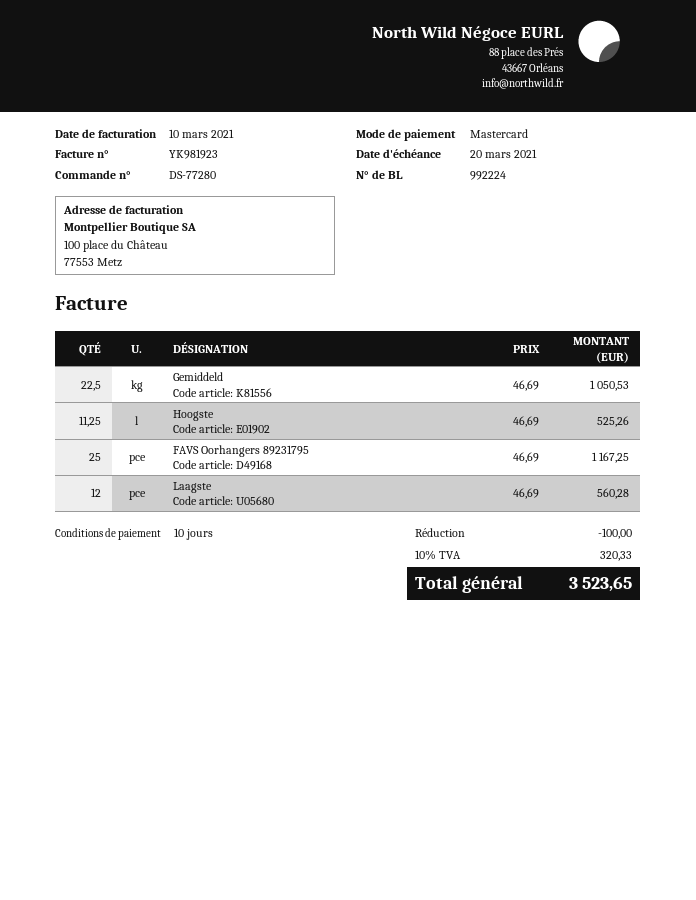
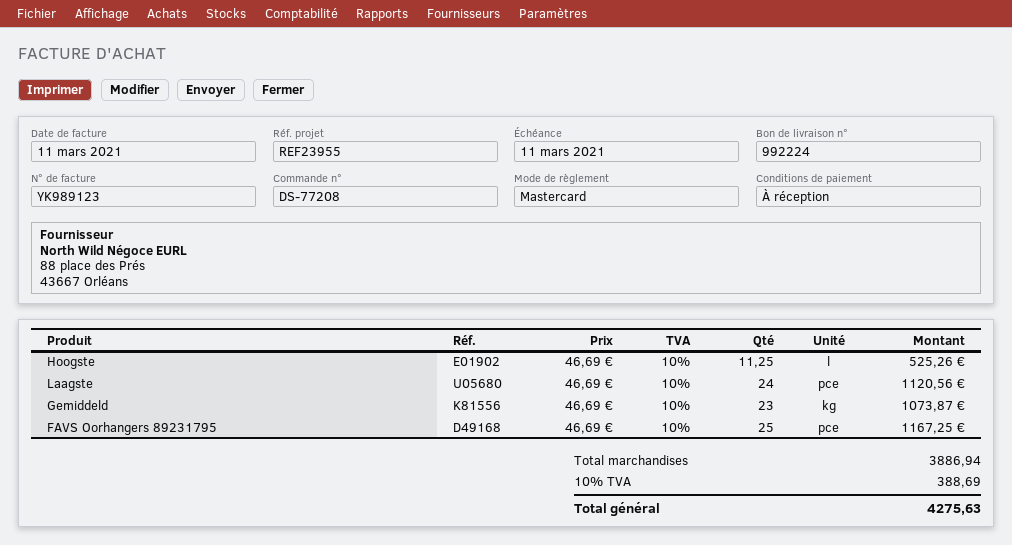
order number: DS-77280 -> DS-77208
invoice number: YK981923 -> YK989123
invoice date: 2021-03-10 -> 2021-03-11
payment terms: 10 days -> on receipt
due date: 2021-03-20 -> 2021-03-11
Gemiddeld: 22.5 x 46.69 = 1050.53 -> 23 x 46.69 = 1073.87
Laagste: 12 x 46.69 = 560.28 -> 24 x 46.69 = 1120.56
discount: 100.00 -> none
tax: 10% = 320.33 -> 10% = 388.69
total: 3523.65 -> 4275.63

